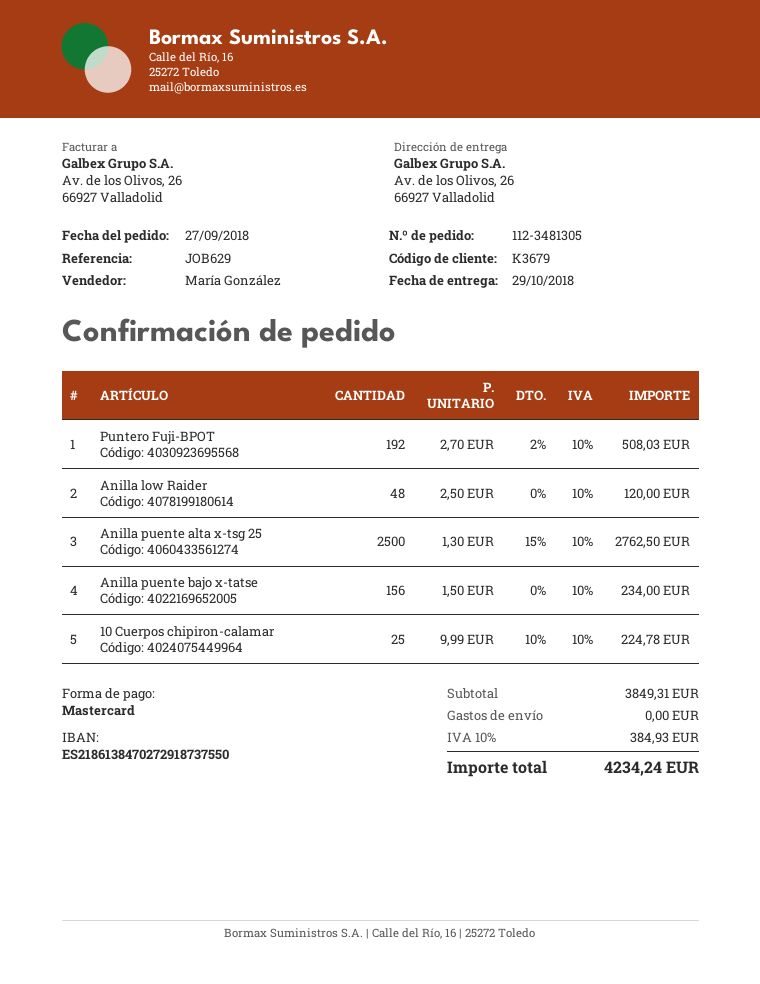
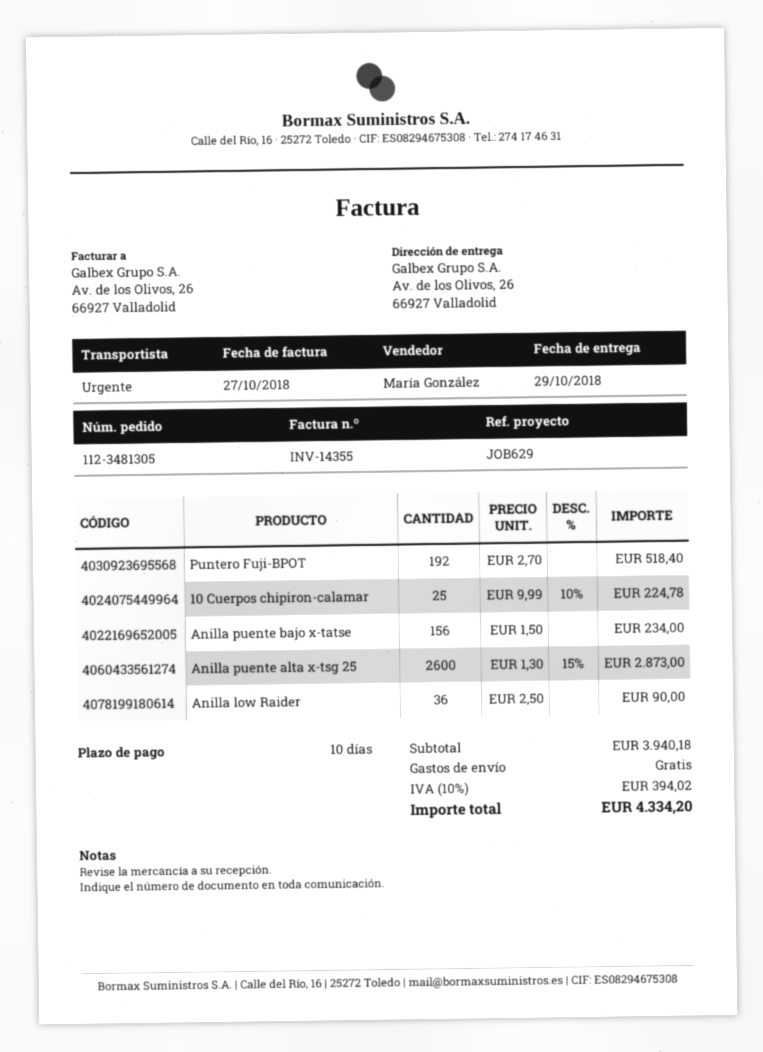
Puntero Fuji-BPOT: 192 x 2.70 - 2% = 508.03 -> 192 x 2.70 = 518.40
Anilla low Raider: 48 x 2.50 = 120.00 -> 36 x 2.50 = 90.00
Anilla puente alta x-tsg 25: 2500 x 1.30 - 15% = 2762.50 -> 2600 x 1.30 - 15% = 2873.00
subtotal: 3849.31 -> 3940.18
tax: 10% = 384.93 -> 10% = 394.02
total: 4234.24 -> 4334.20

